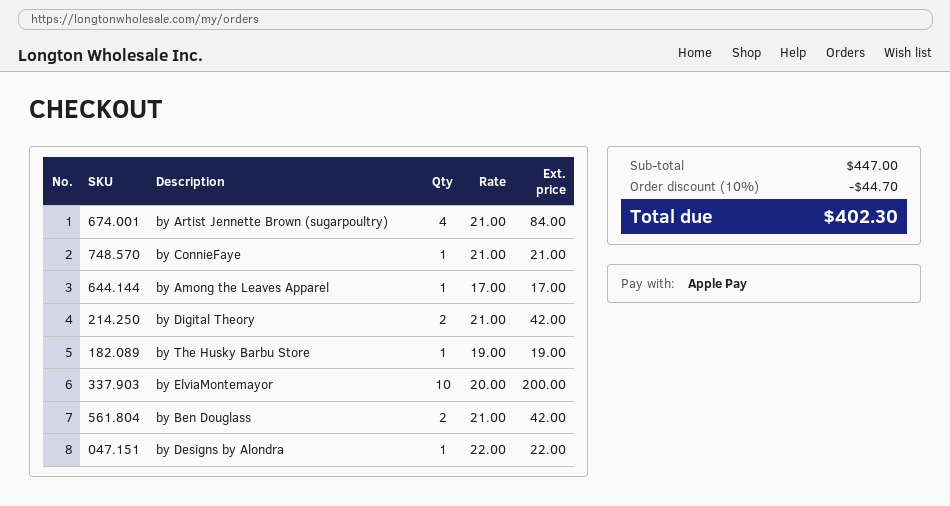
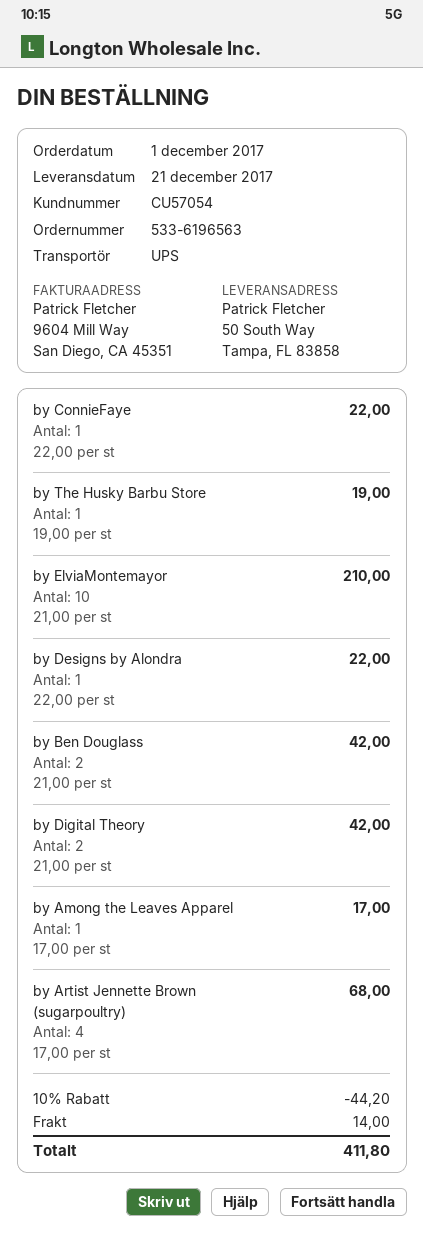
by Artist Jennette Brown (sugarpoultry): 4 x 21.00 = 84.00 -> 4 x 17.00 = 68.00
by ConnieFaye: 1 x 21.00 = 21.00 -> 1 x 22.00 = 22.00
by ElviaMontemayor: 10 x 20.00 = 200.00 -> 10 x 21.00 = 210.00
discount: 10% = 44.70 -> 10% = 44.20
shipping: none -> 14.00
total: 402.30 -> 411.80

